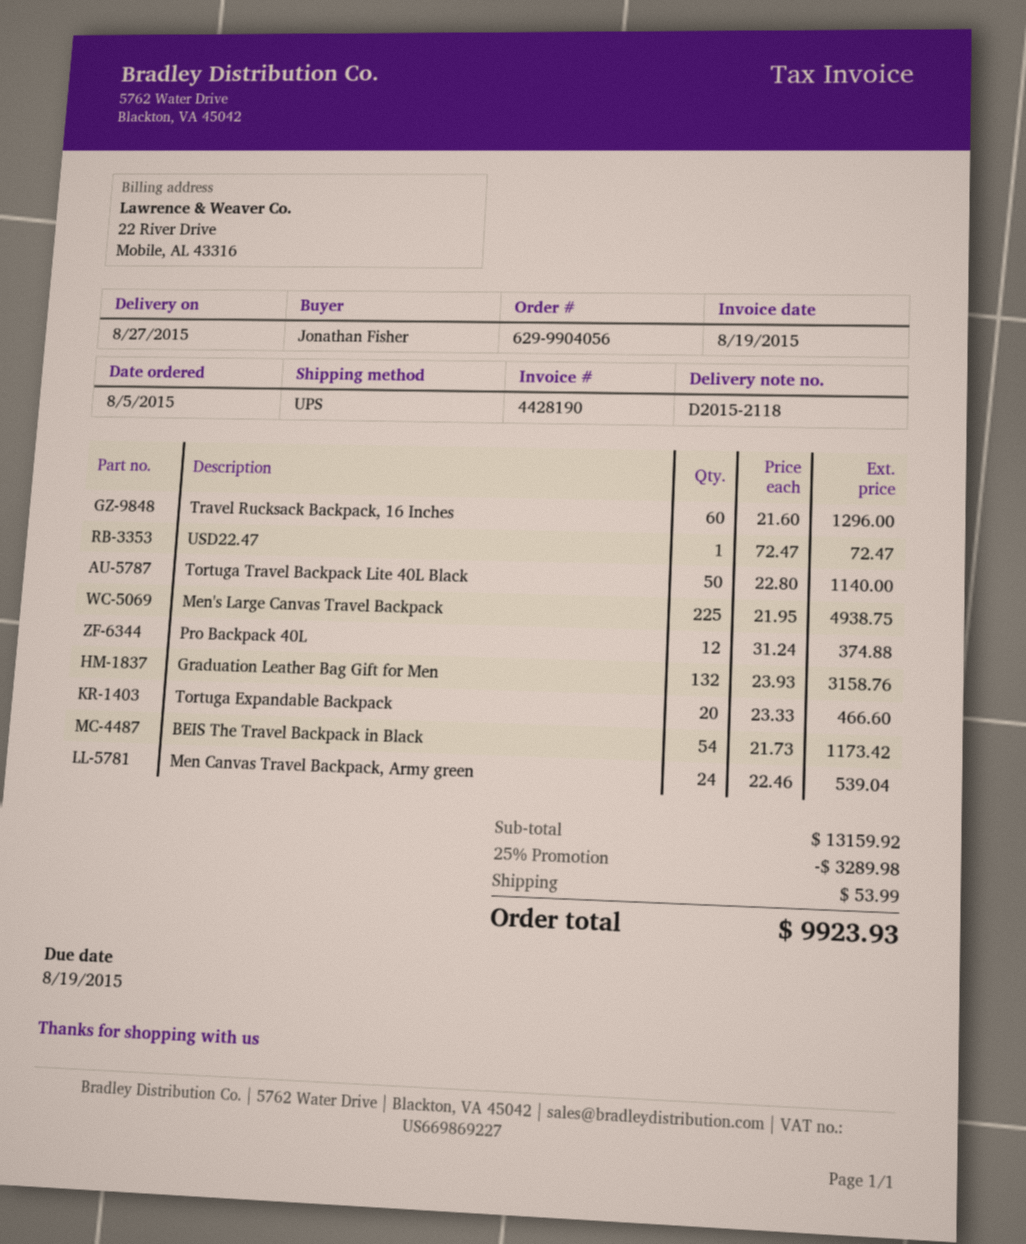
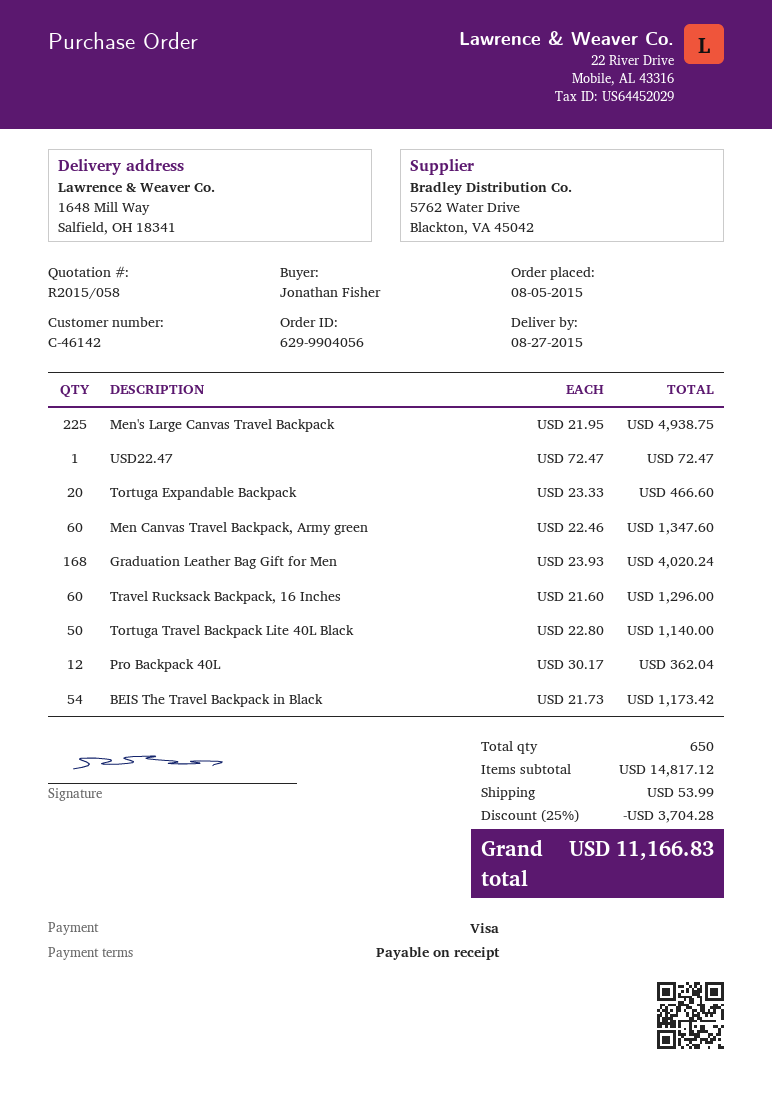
Pro Backpack 40L: 12 x 31.24 = 374.88 -> 12 x 30.17 = 362.04
Graduation Leather Bag Gift for Men: 132 x 23.93 = 3158.76 -> 168 x 23.93 = 4020.24
Men Canvas Travel Backpack, Army green: 24 x 22.46 = 539.04 -> 60 x 22.46 = 1347.60
subtotal: 13159.92 -> 14817.12
discount: 25% = 3289.98 -> 25% = 3704.28
total: 9923.93 -> 11166.83

